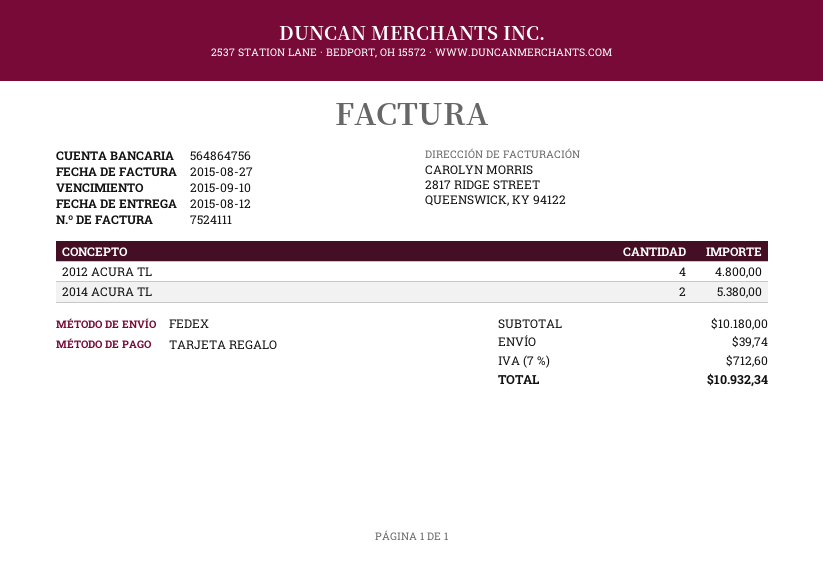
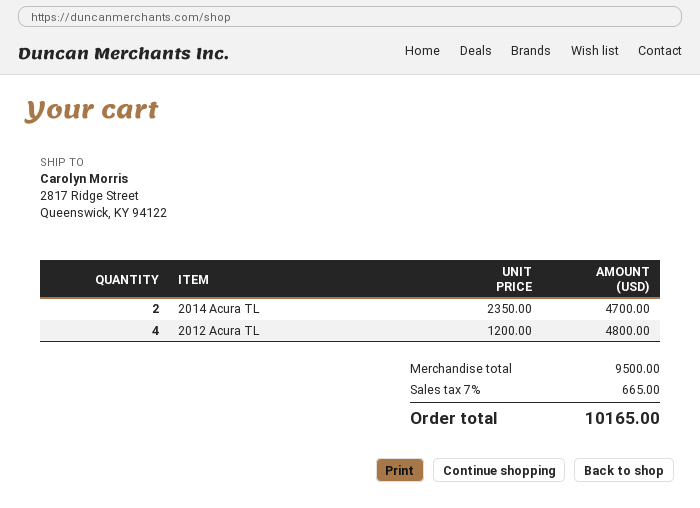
2014 ACURA TL: 2 for 5380.00 -> 2 for 4700.00
subtotal: 10180.00 -> 9500.00
shipping: 39.74 -> none
tax: 7% = 712.60 -> 7% = 665.00
total: 10932.34 -> 10165.00

